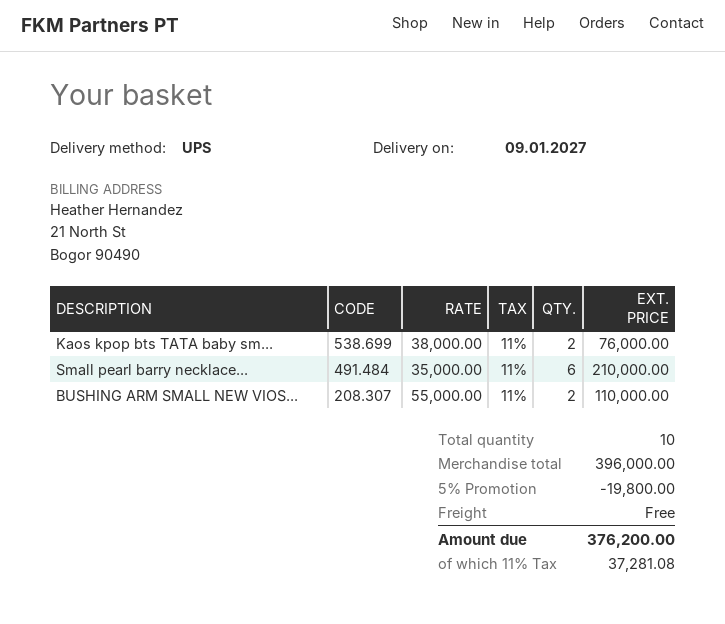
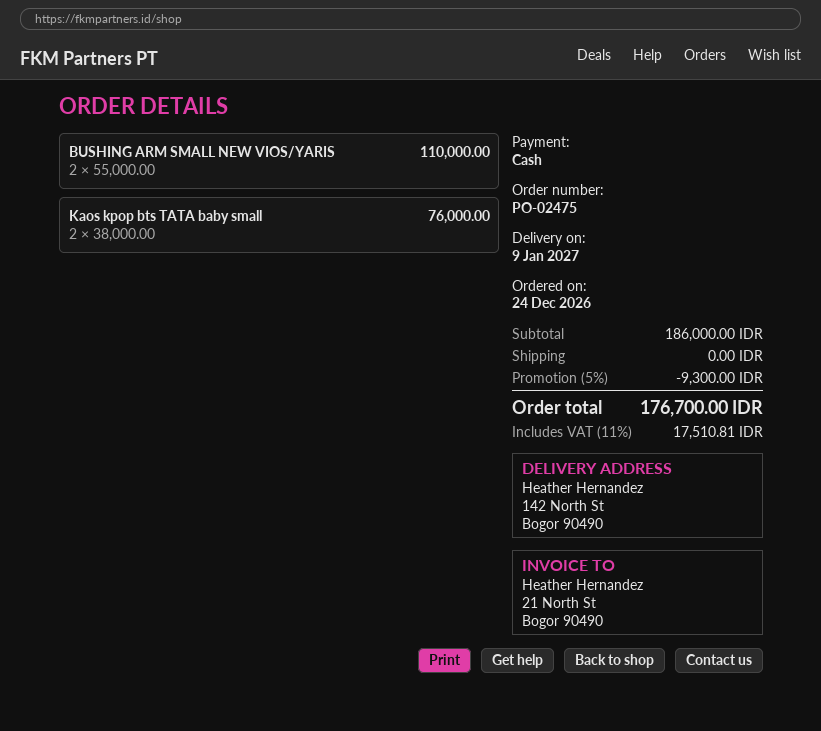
Small pearl barry necklace...: 6 x 35000.00 = 210000.00 -> none
subtotal: 396000.00 -> 186000.00
discount: 5% = 19800.00 -> 5% = 9300.00
tax: 11% = 37281.08 -> 11% = 17510.81
total: 376200.00 -> 176700.00

